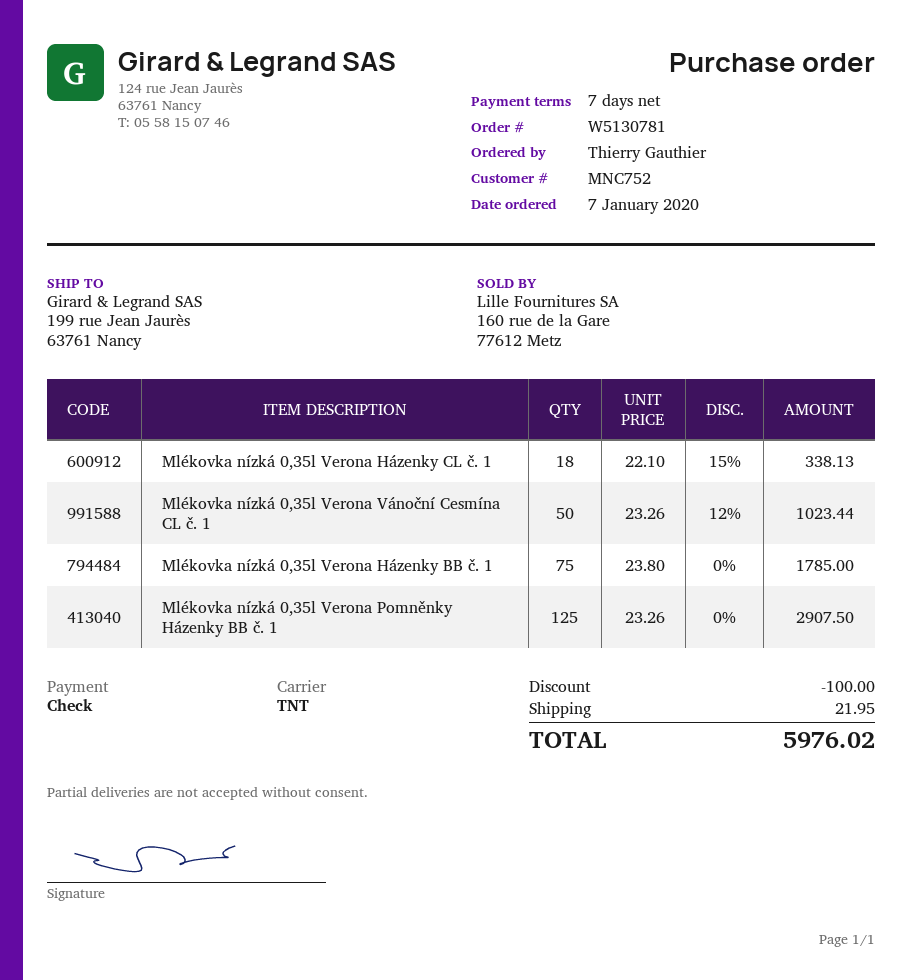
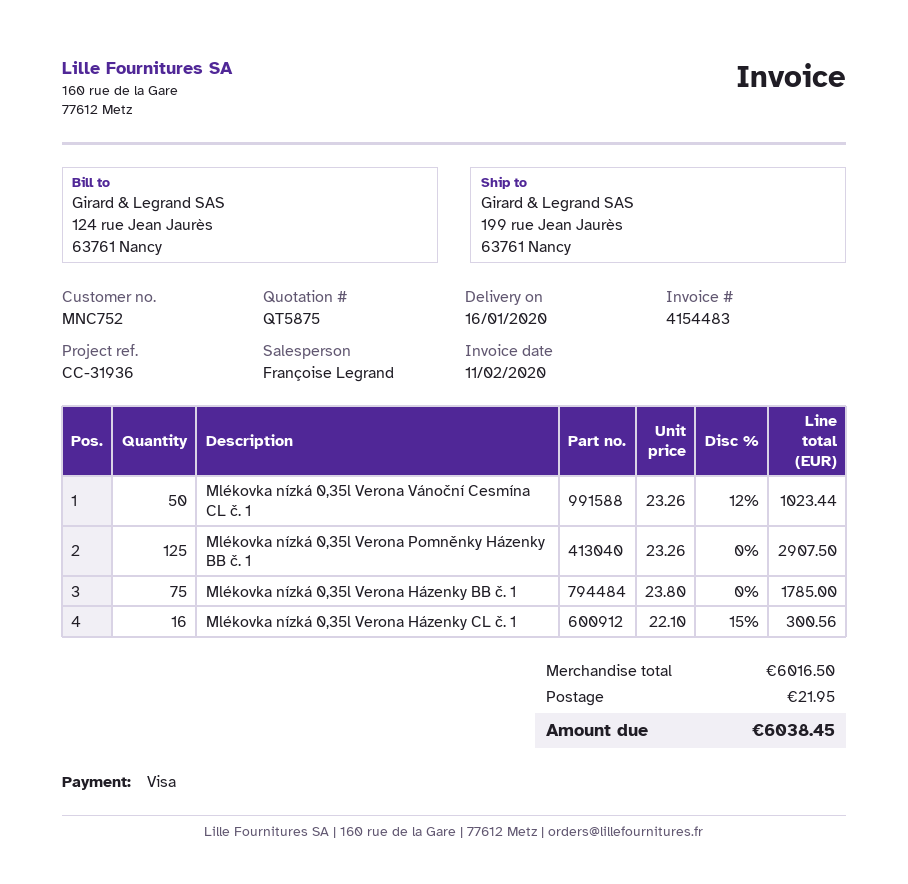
payment method: cheque -> Visa
Mlékovka nízká 0,35l Verona Házenky CL č. 1: 18 x 22.10 - 15% = 338.13 -> 16 x 22.10 - 15% = 300.56
discount: 100.00 -> none
total: 5976.02 -> 6038.45

